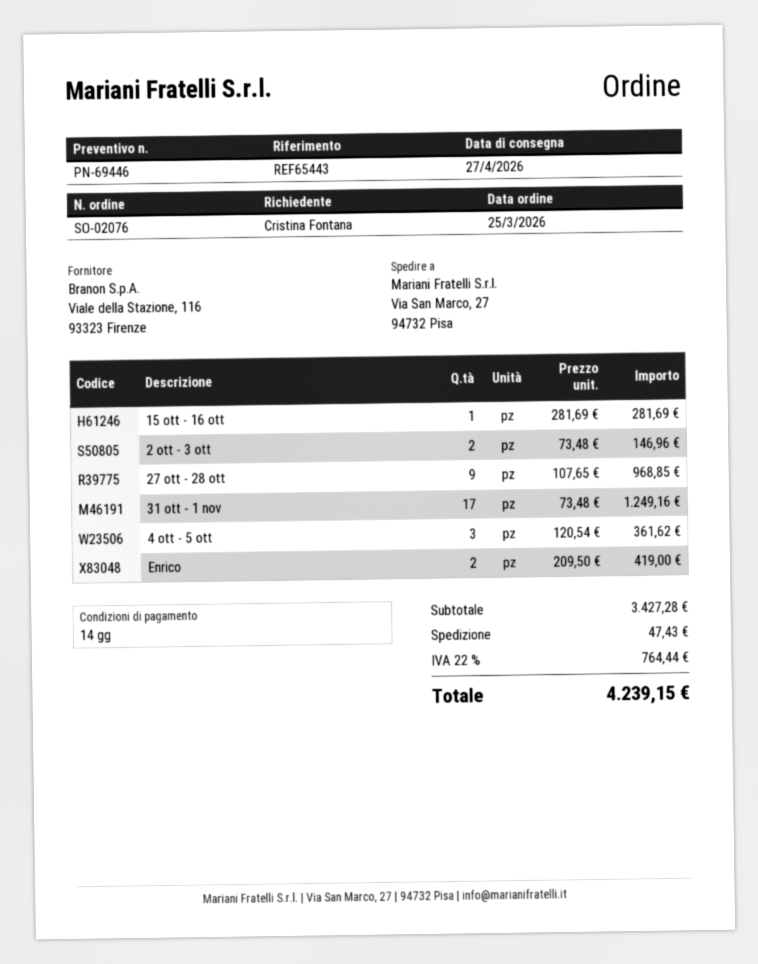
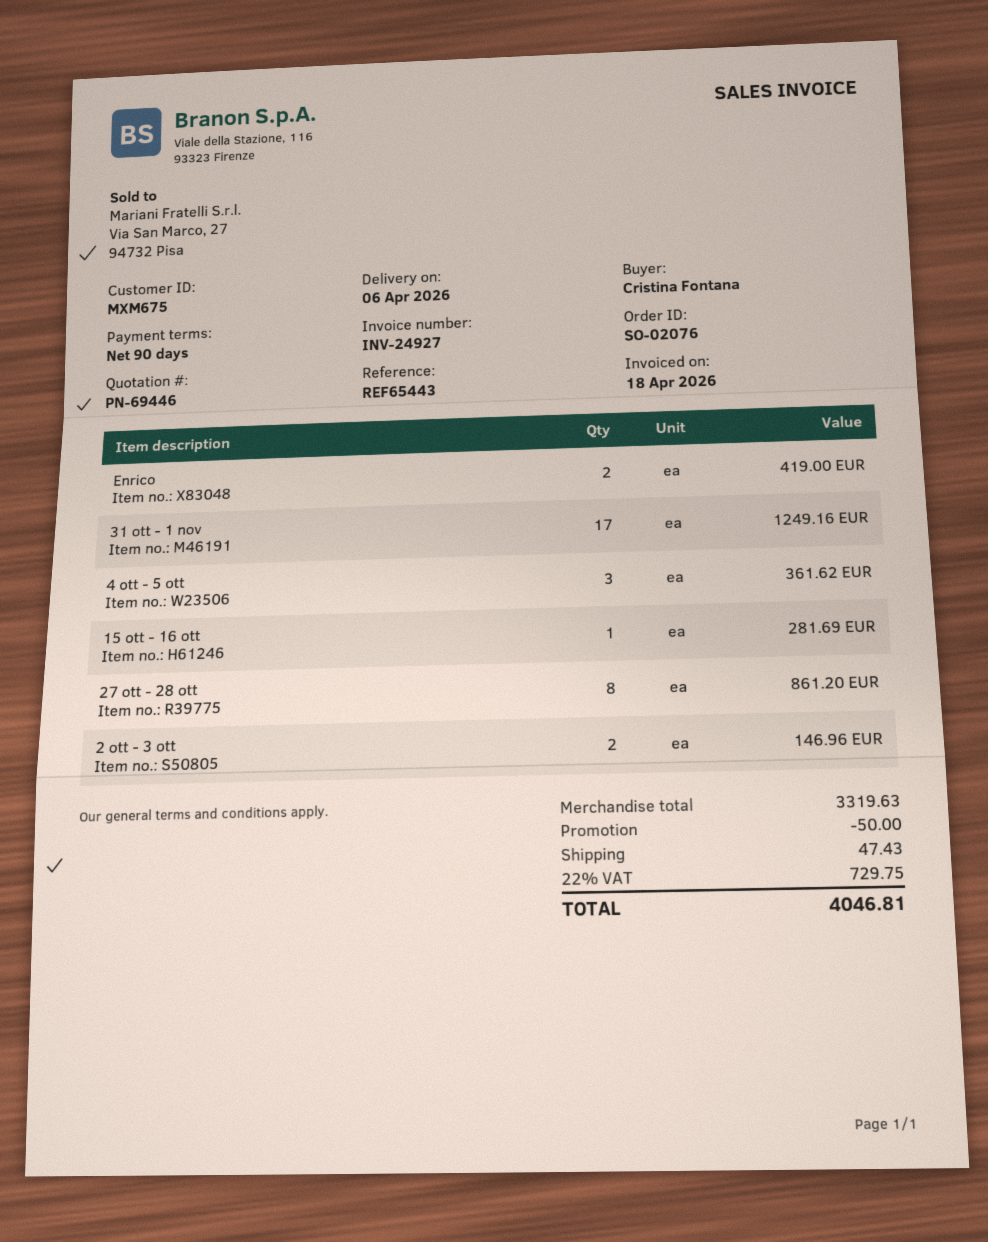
delivery date: 2026-04-27 -> 2026-04-06
payment terms: 14 days -> 90 days
27 ott - 28 ott: 9 for 968.85 -> 8 for 861.20
subtotal: 3427.28 -> 3319.63
discount: none -> 50.00
tax: 22% = 764.44 -> 22% = 729.75
total: 4239.15 -> 4046.81

